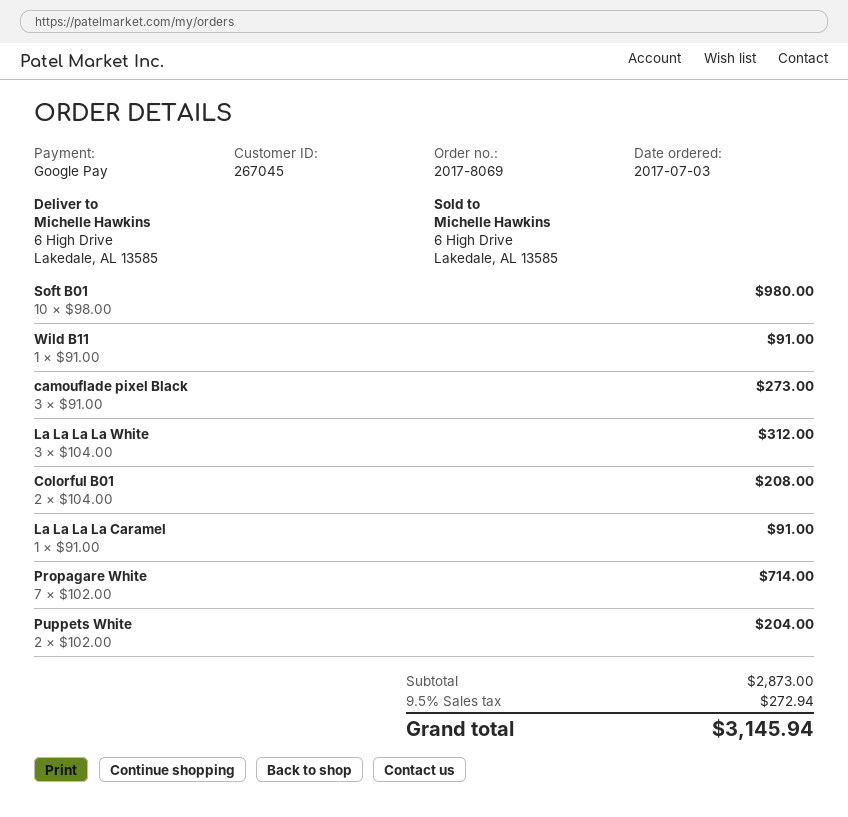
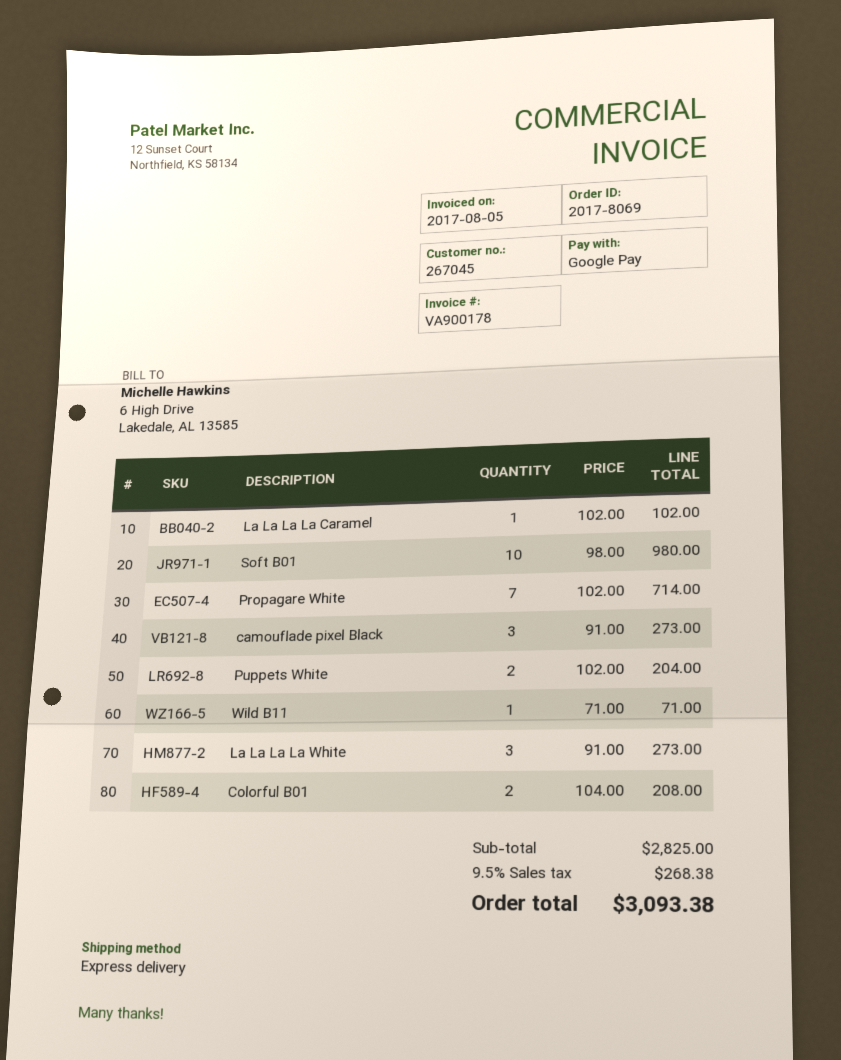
Wild B11: 1 x 91.00 = 91.00 -> 1 x 71.00 = 71.00
La La La La White: 3 x 104.00 = 312.00 -> 3 x 91.00 = 273.00
La La La La Caramel: 1 x 91.00 = 91.00 -> 1 x 102.00 = 102.00
subtotal: 2873.00 -> 2825.00
tax: 9.5% = 272.94 -> 9.5% = 268.38
total: 3145.94 -> 3093.38

